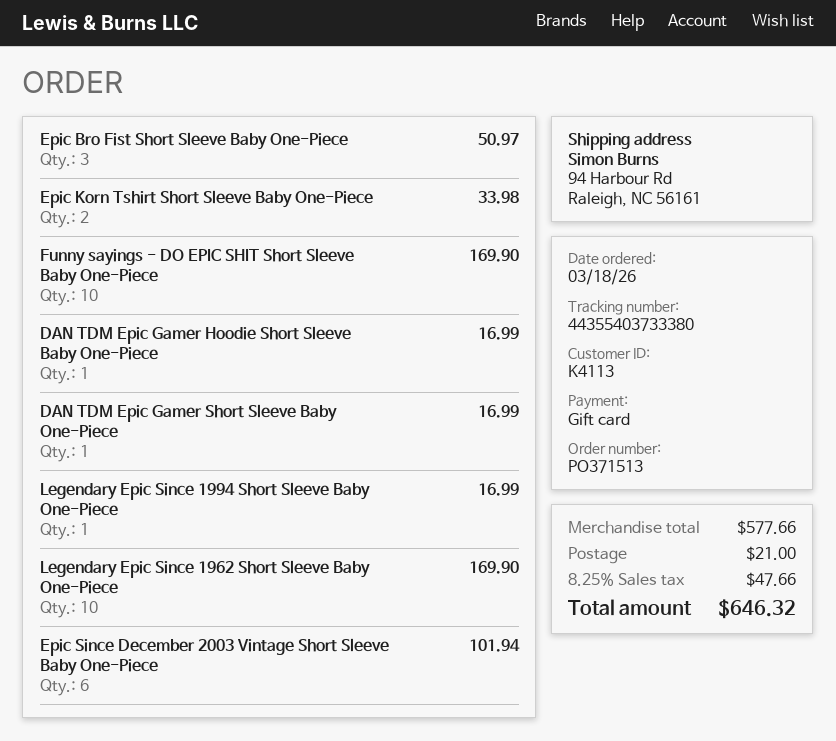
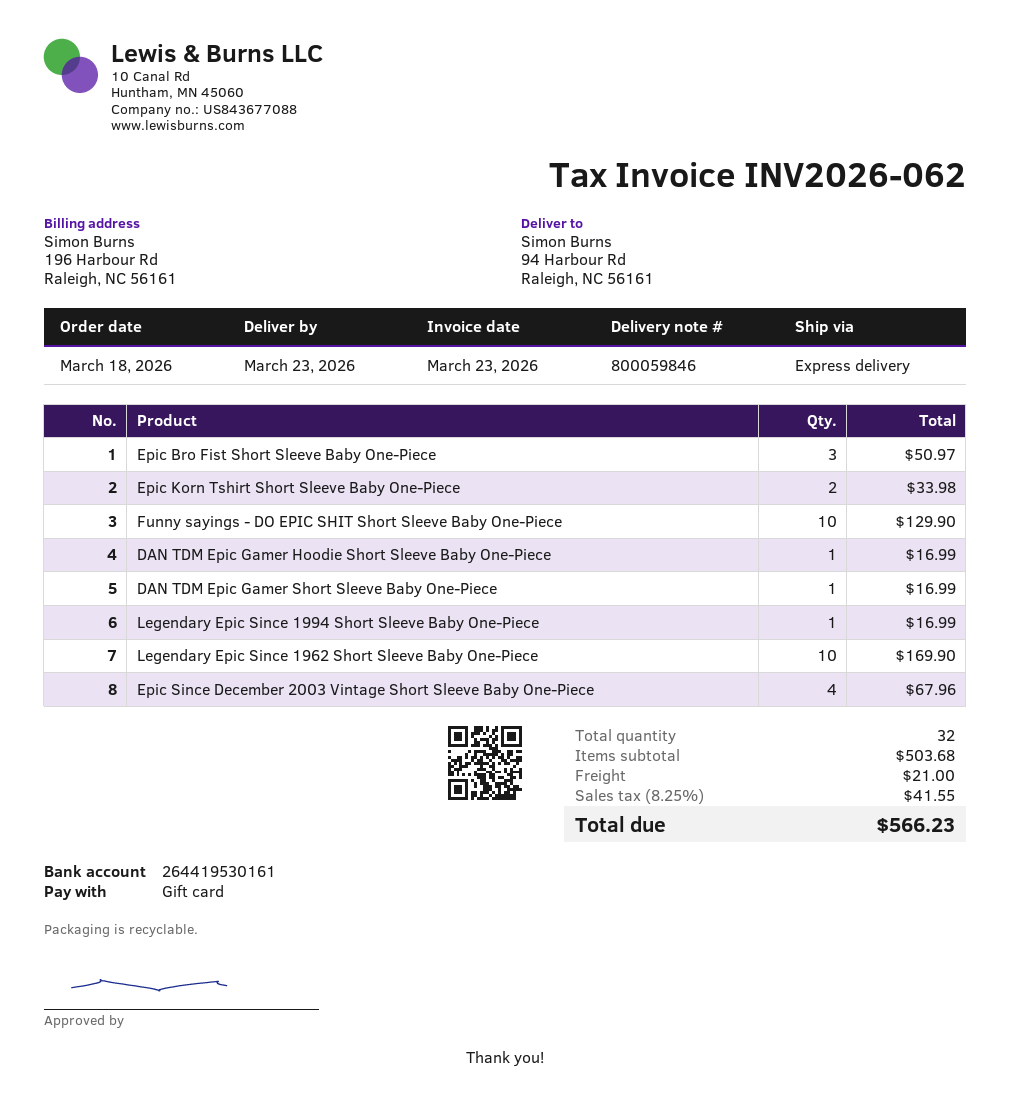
Funny sayings - DO EPIC SHIT Short Sleeve Baby One-Piece: 10 for 169.90 -> 10 for 129.90
Epic Since December 2003 Vintage Short Sleeve Baby One-Piece: 6 for 101.94 -> 4 for 67.96
subtotal: 577.66 -> 503.68
tax: 8.25% = 47.66 -> 8.25% = 41.55
total: 646.32 -> 566.23

